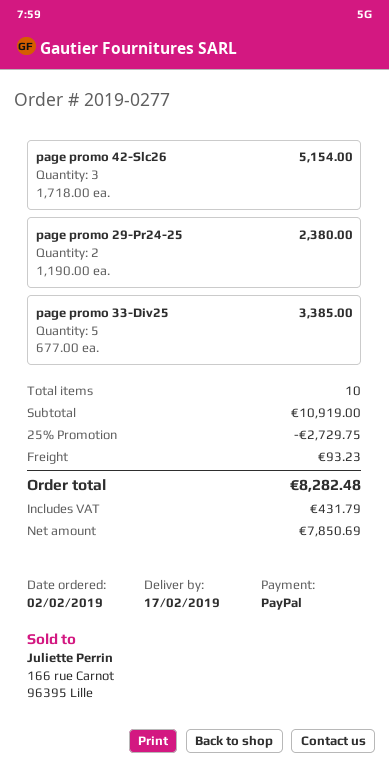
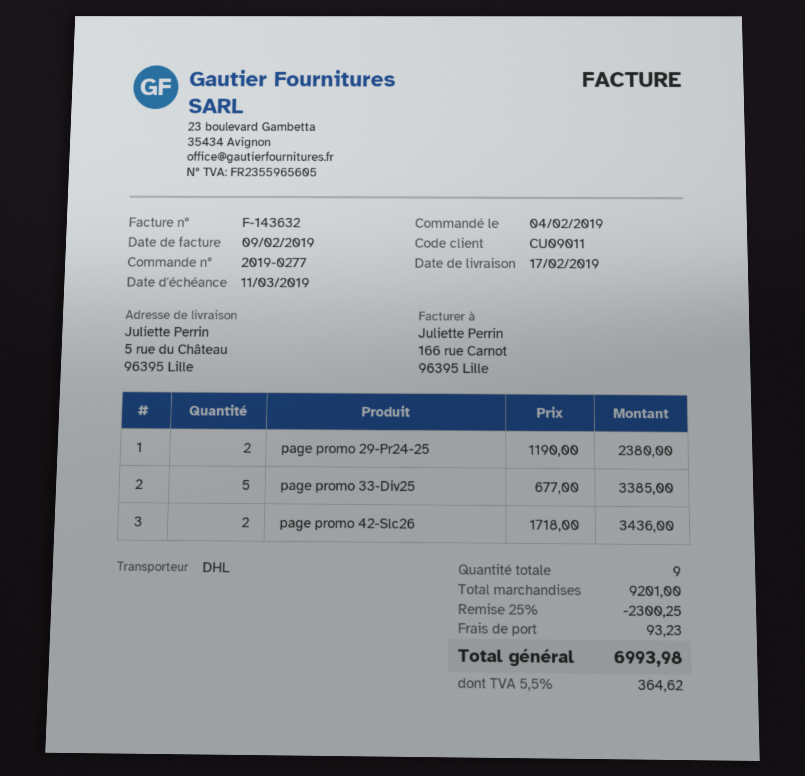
order date: 2019-02-02 -> 2019-02-04
page promo 42-Slc26: 3 x 1718.00 = 5154.00 -> 2 x 1718.00 = 3436.00
total quantity: 10 -> 9
subtotal: 10919.00 -> 9201.00
discount: 25% = 2729.75 -> 25% = 2300.25
tax: 431.79 -> 364.62
total: 8282.48 -> 6993.98

